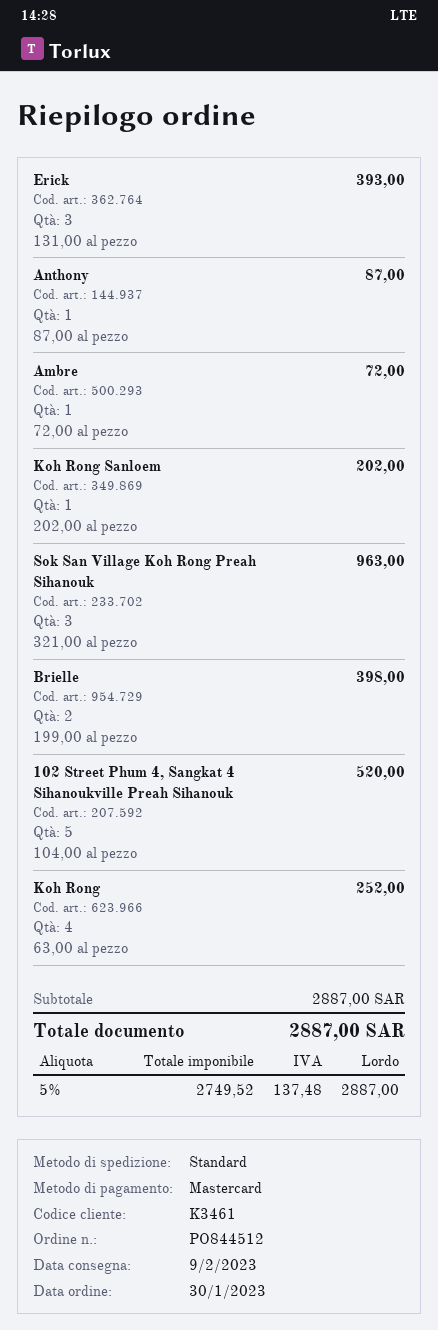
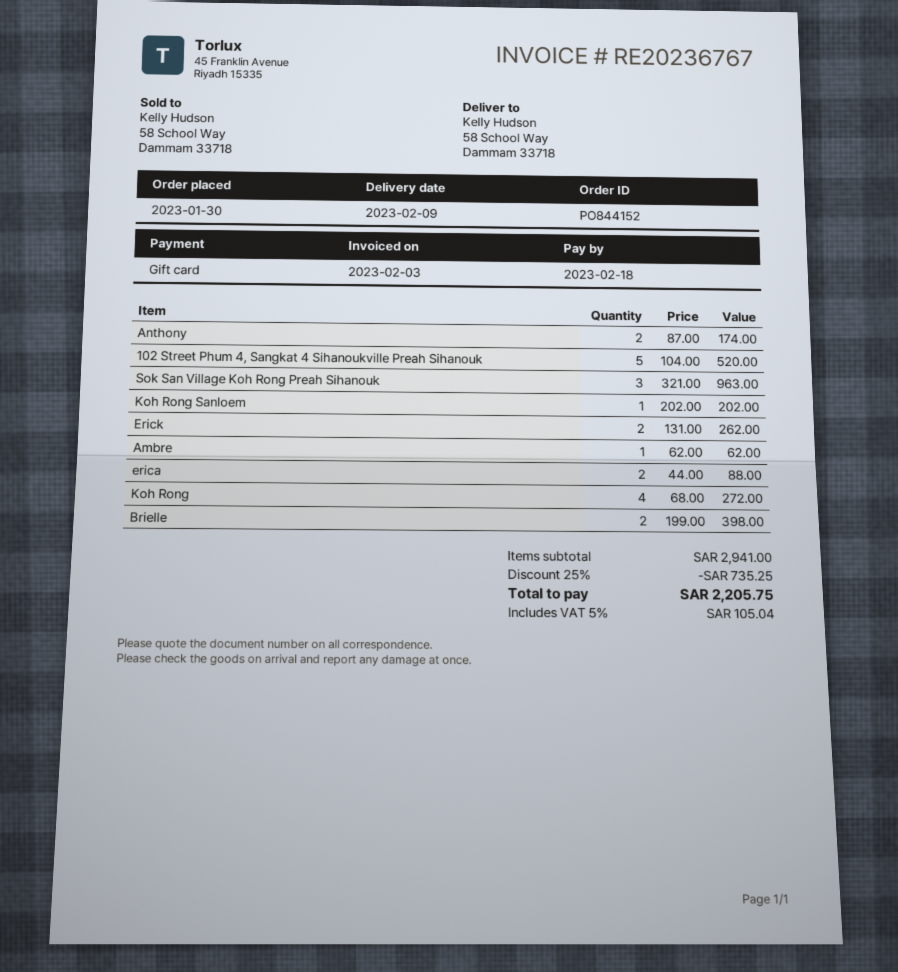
order number: PO844512 -> PO844152
payment method: Mastercard -> gift card
Erick: 3 x 131.00 = 393.00 -> 2 x 131.00 = 262.00
Anthony: 1 x 87.00 = 87.00 -> 2 x 87.00 = 174.00
Ambre: 1 x 72.00 = 72.00 -> 1 x 62.00 = 62.00
Koh Rong: 4 x 63.00 = 252.00 -> 4 x 68.00 = 272.00
erica: none -> 2 x 44.00 = 88.00
subtotal: 2887.00 -> 2941.00
discount: none -> 25% = 735.25
tax: 5% = 137.48 -> 5% = 105.04
total: 2887.00 -> 2205.75

